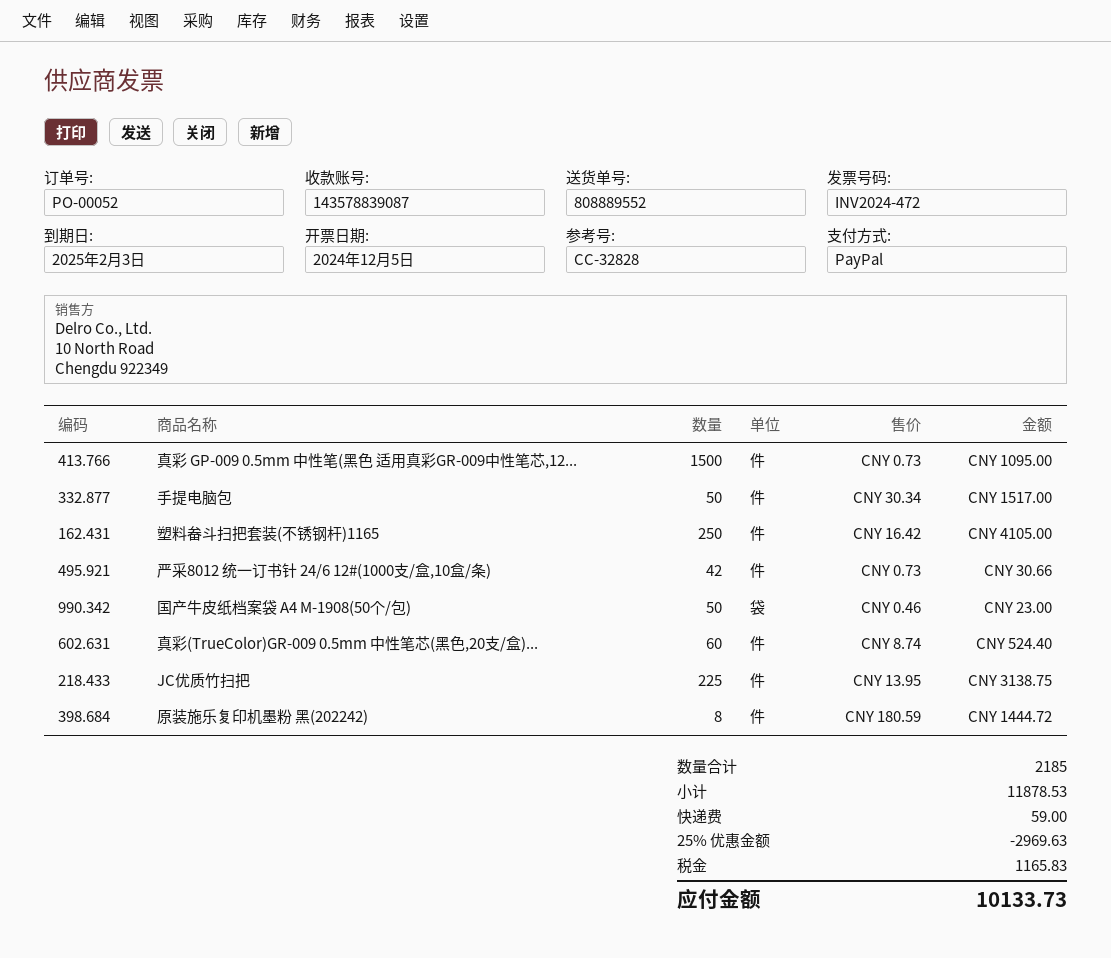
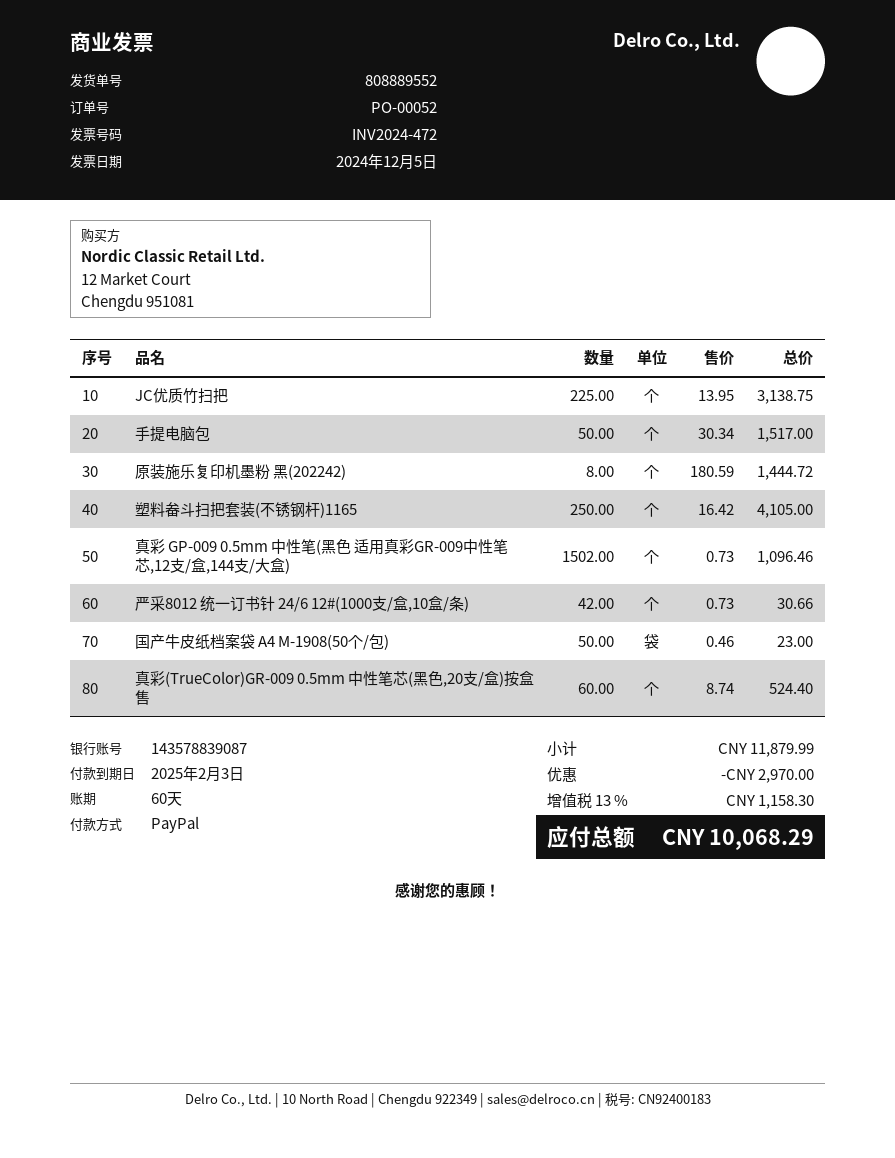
真彩 GP-009 0.5mm 中性笔(黑色 适用真彩GR-009中性笔芯,12...: 1500 x 0.73 = 1095.00 -> 1502 x 0.73 = 1096.46
subtotal: 11878.53 -> 11879.99
discount: 2969.63 -> 2970.00
shipping: 59.00 -> none
tax: 1165.83 -> 1158.30
total: 10133.73 -> 10068.29

